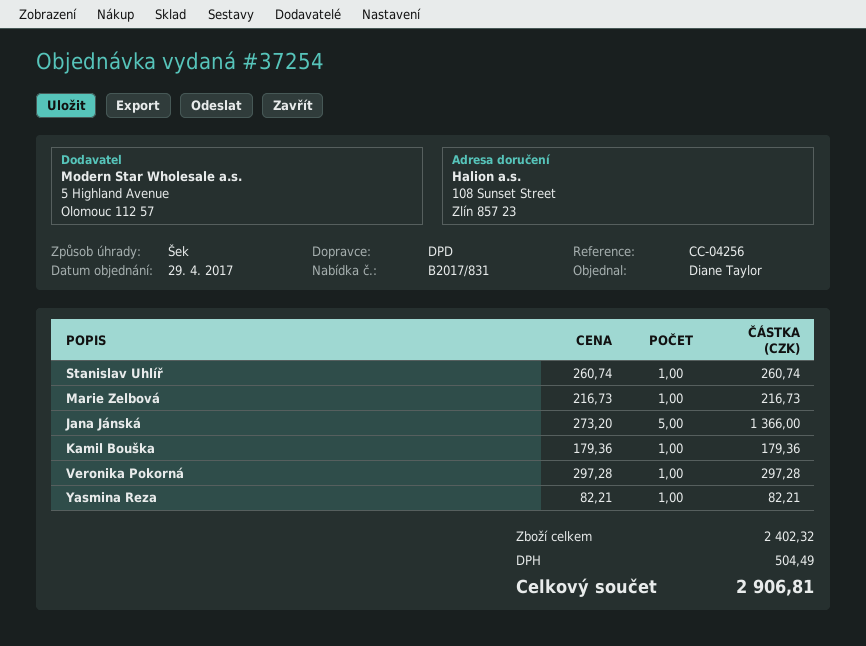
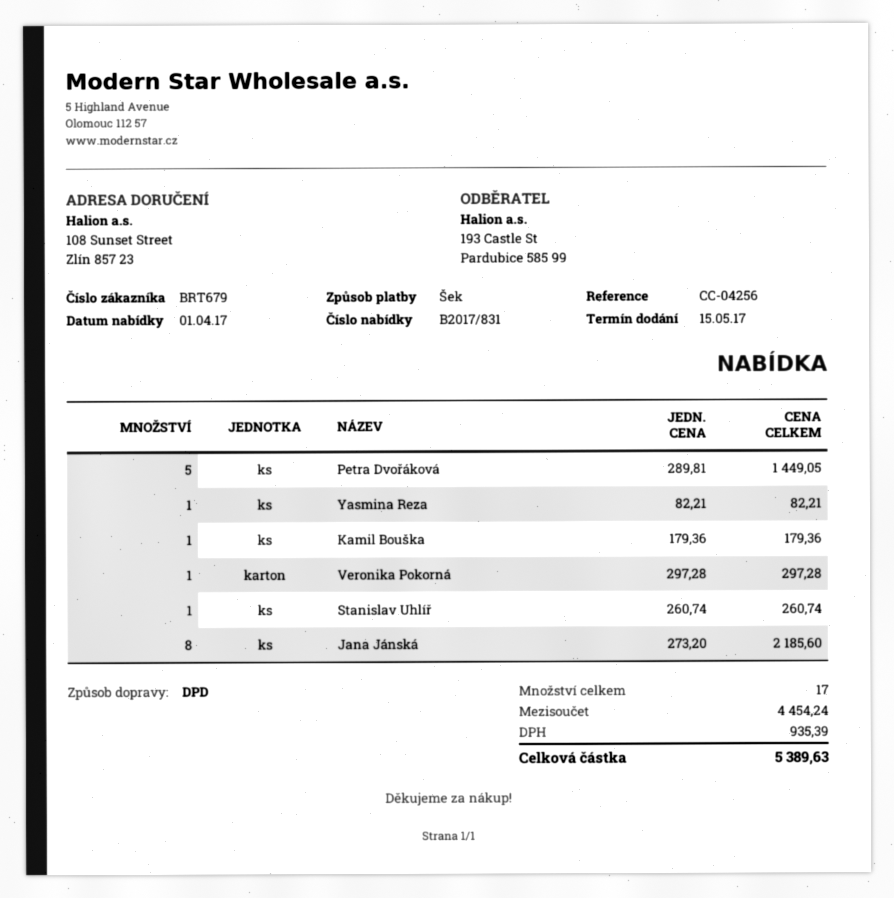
Marie Zelbová: 1 x 216.73 = 216.73 -> none
Jana Jánská: 5 x 273.20 = 1366.00 -> 8 x 273.20 = 2185.60
Petra Dvořáková: none -> 5 x 289.81 = 1449.05
subtotal: 2402.32 -> 4454.24
tax: 504.49 -> 935.39
total: 2906.81 -> 5389.63

